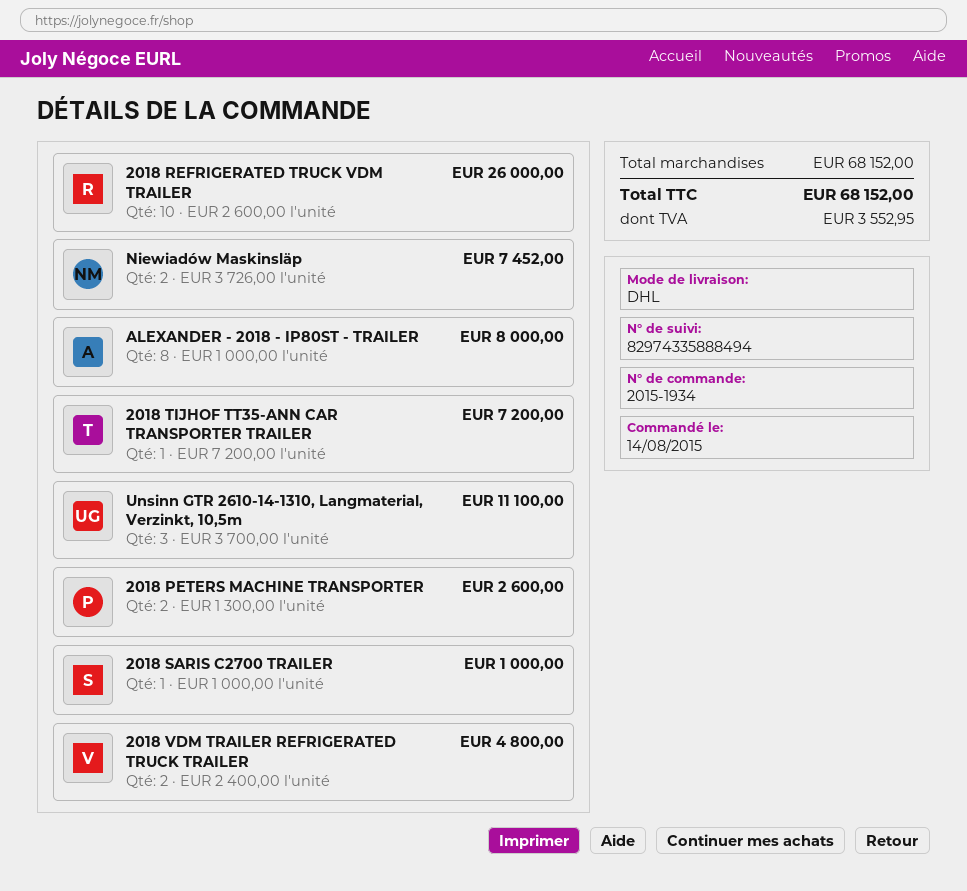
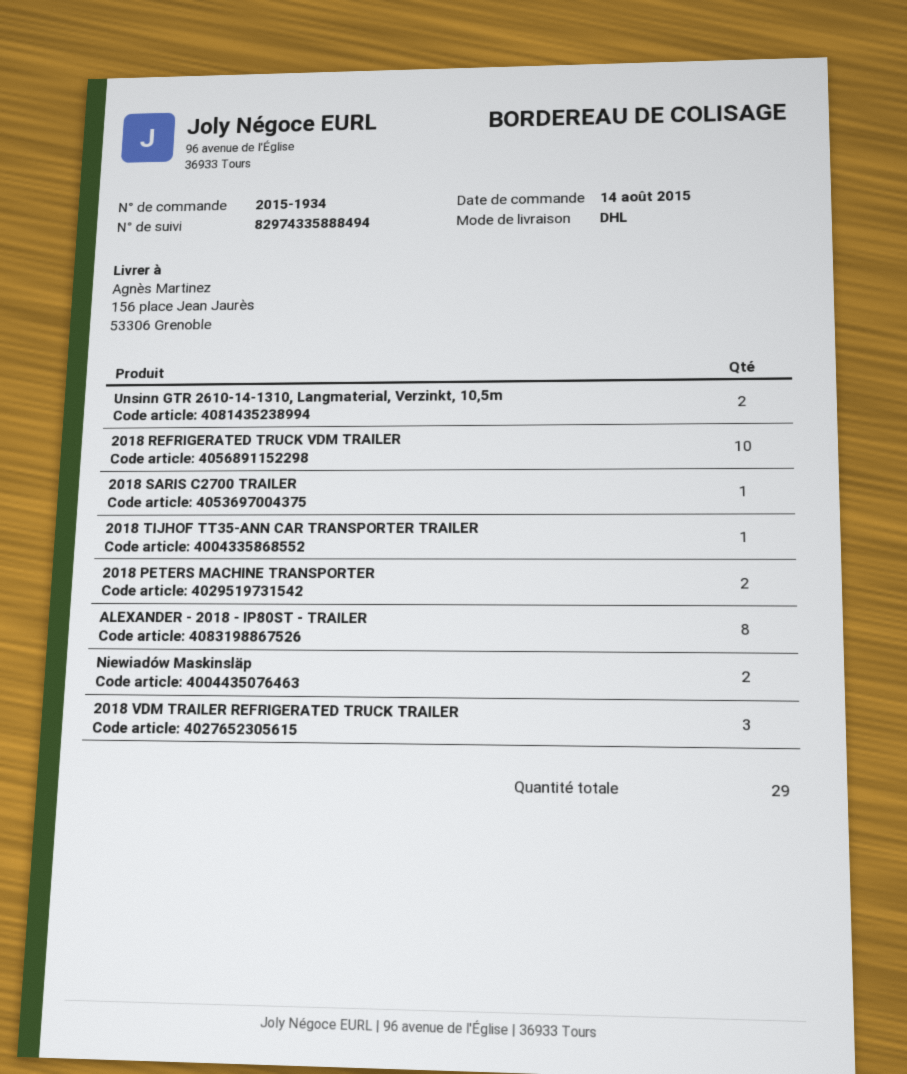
Unsinn GTR 2610-14-1310, Langmaterial, Verzinkt, 10,5m: 3 -> 2
2018 VDM TRAILER REFRIGERATED TRUCK TRAILER: 2 -> 3

